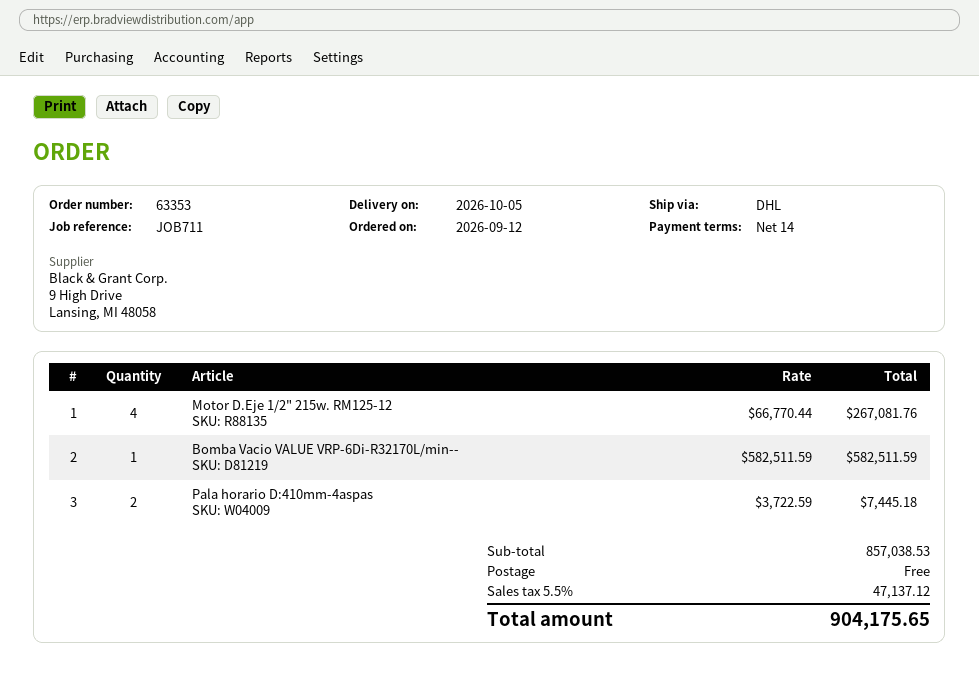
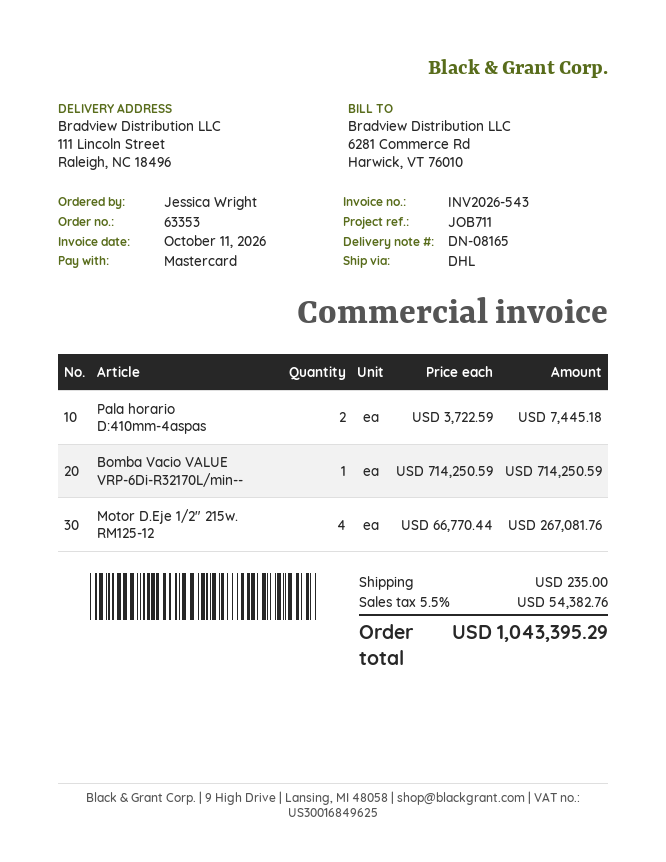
Bomba Vacio VALUE VRP-6Di-R32170L/min--: 1 x 582511.59 = 582511.59 -> 1 x 714250.59 = 714250.59
shipping: 0.00 -> 235.00
tax: 5.5% = 47137.12 -> 5.5% = 54382.76
total: 904175.65 -> 1043395.29

